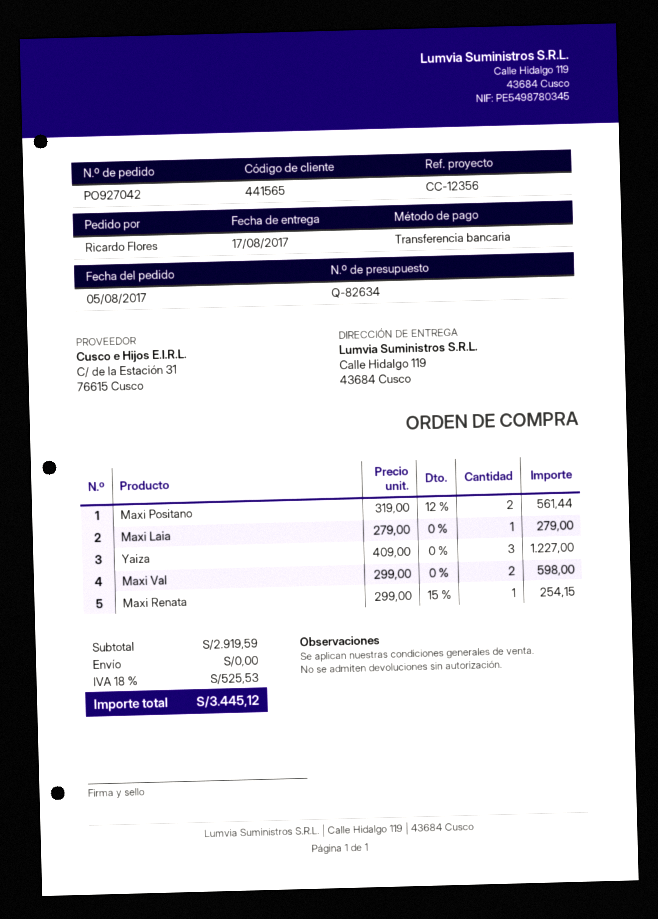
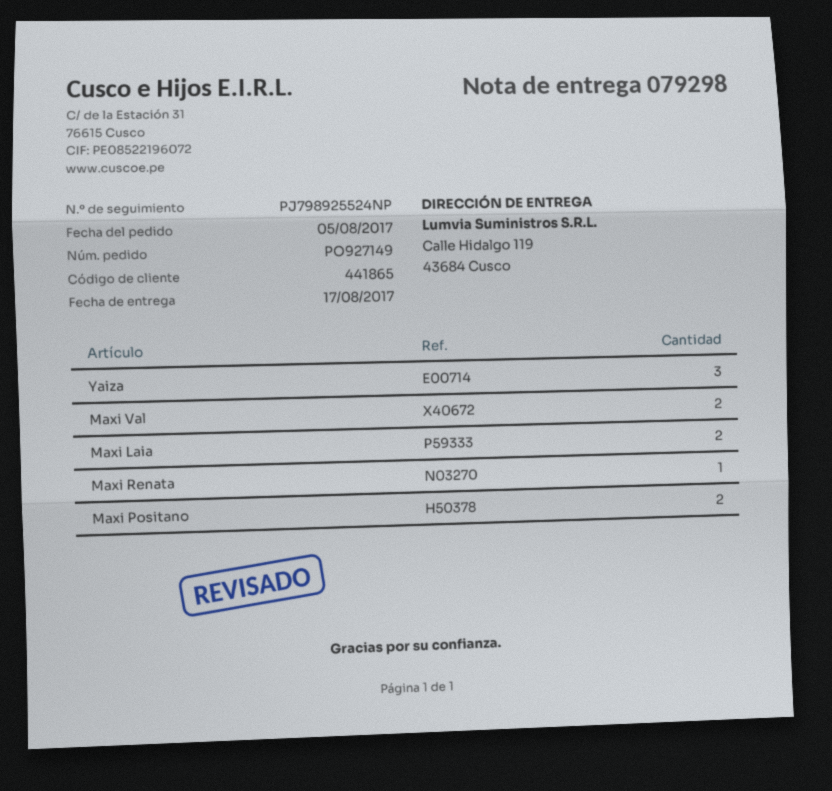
order number: PO927042 -> PO927149
customer number: 441565 -> 441865
Maxi Laia: 1 -> 2

